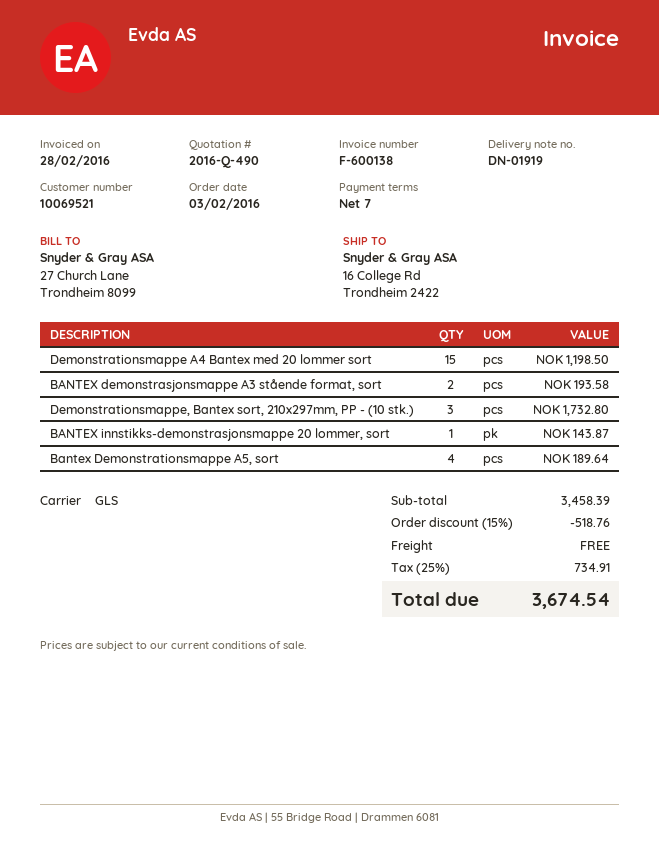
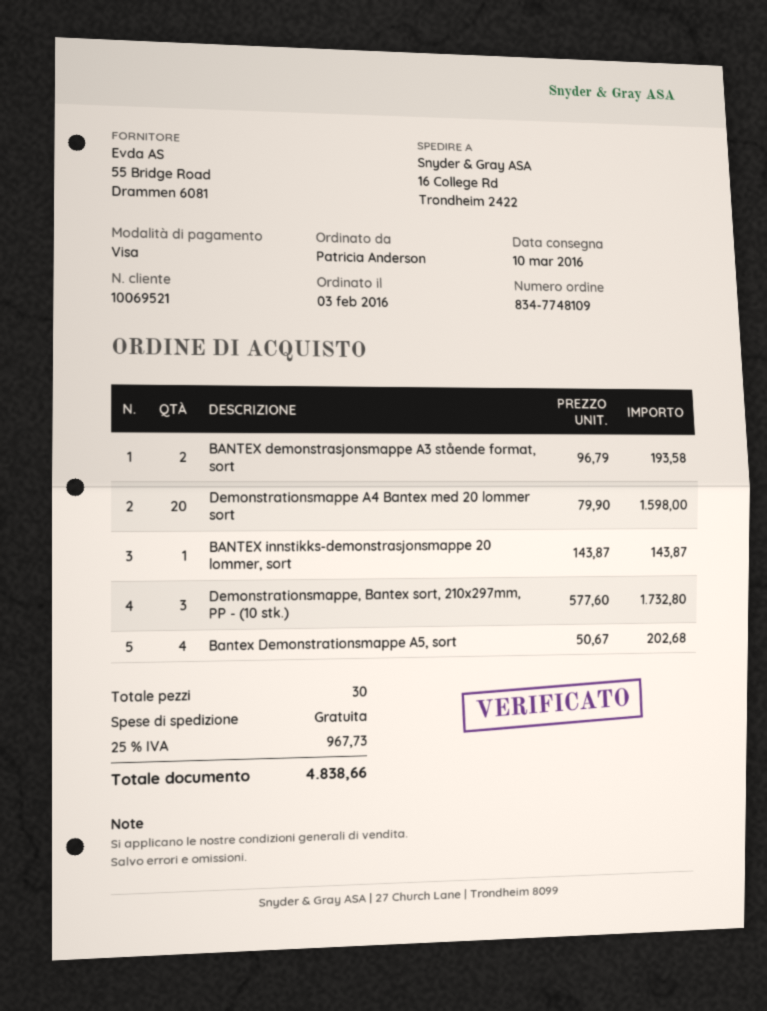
Demonstrationsmappe A4 Bantex med 20 lommer sort: 15 for 1198.50 -> 20 for 1598.00
Bantex Demonstrationsmappe A5, sort: 4 for 189.64 -> 4 for 202.68
discount: 15% = 518.76 -> none
tax: 25% = 734.91 -> 25% = 967.73
total: 3674.54 -> 4838.66

